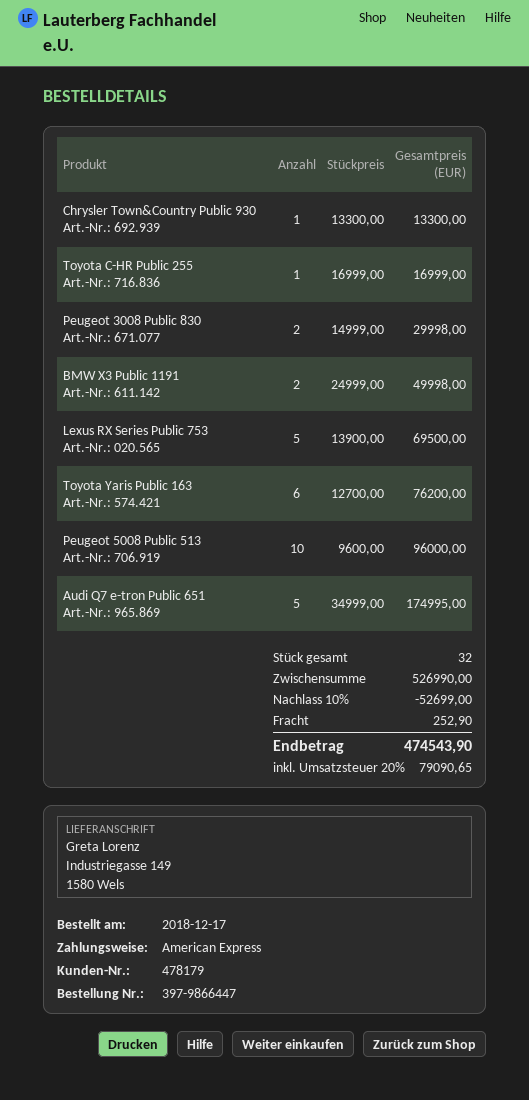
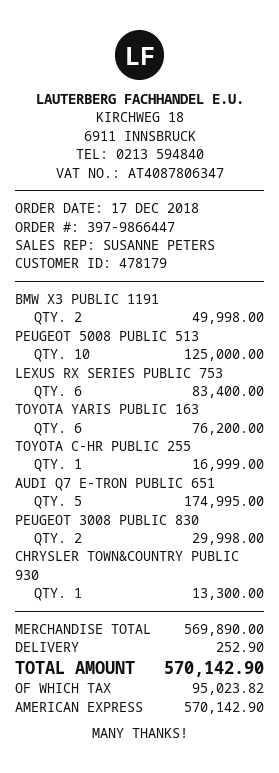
Lexus RX Series Public 753: 5 for 69500.00 -> 6 for 83400.00
Peugeot 5008 Public 513: 10 for 96000.00 -> 10 for 125000.00
subtotal: 526990.00 -> 569890.00
discount: 10% = 52699.00 -> none
tax: 79090.65 -> 95023.82
total: 474543.90 -> 570142.90

